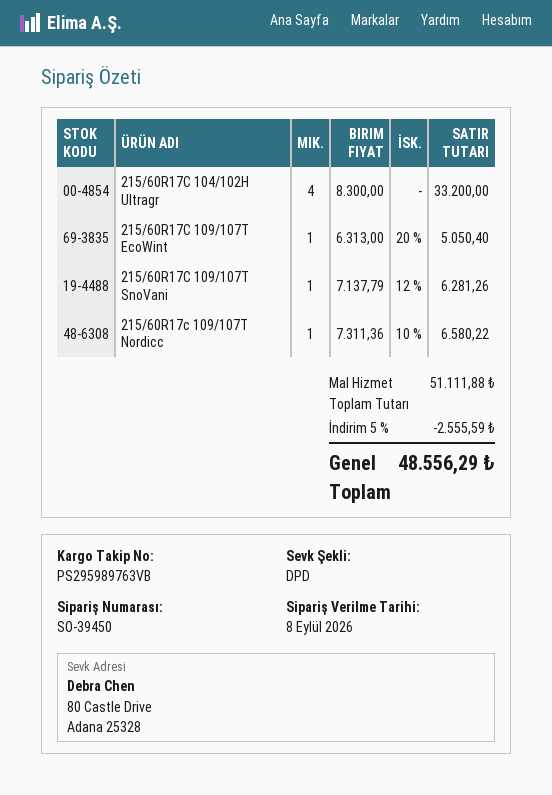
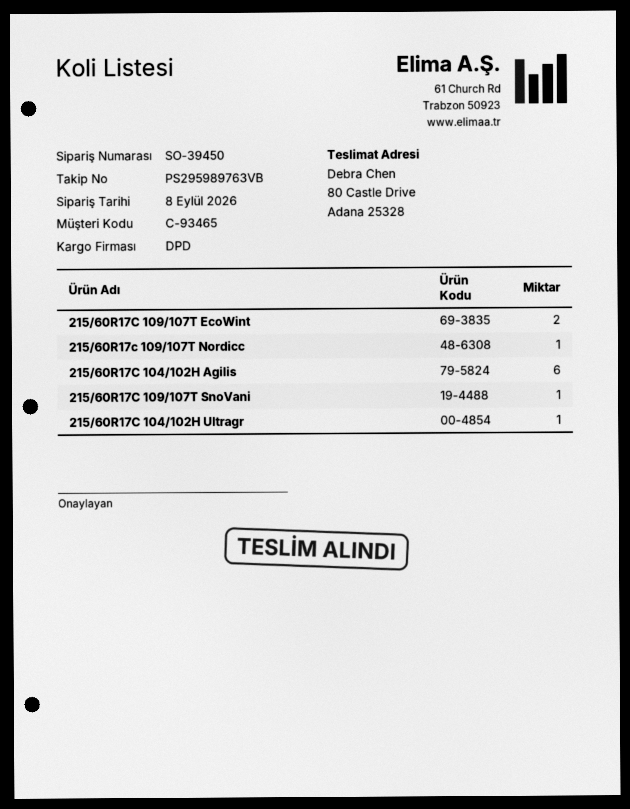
215/60R17C 104/102H Ultragr: 4 -> 1
215/60R17C 109/107T EcoWint: 1 -> 2
215/60R17C 104/102H Agilis: none -> 6

